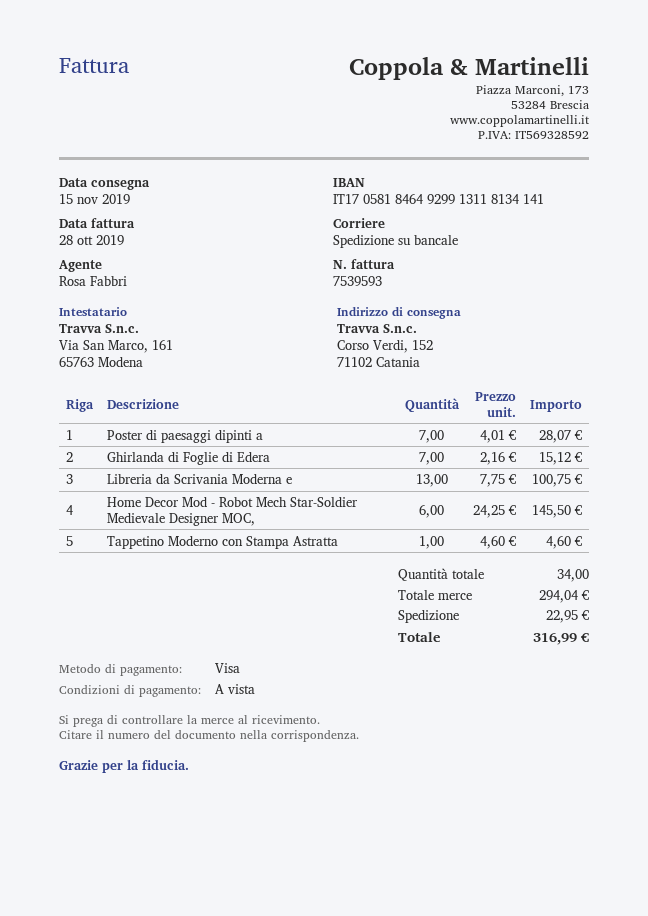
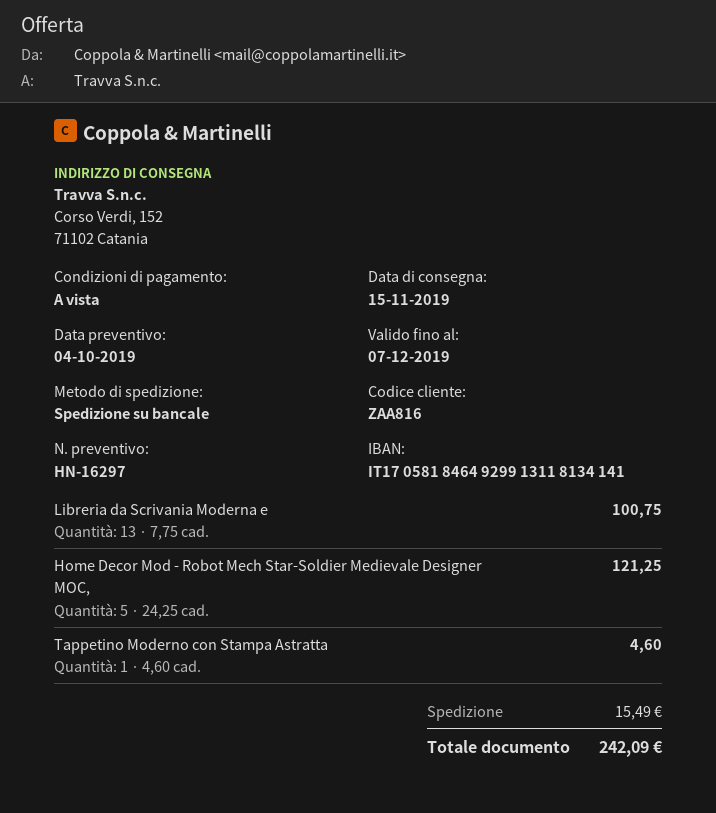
Poster di paesaggi dipinti a: 7 x 4.01 = 28.07 -> none
Ghirlanda di Foglie di Edera: 7 x 2.16 = 15.12 -> none
Home Decor Mod - Robot Mech Star-Soldier Medievale Designer MOC,: 6 x 24.25 = 145.50 -> 5 x 24.25 = 121.25
shipping: 22.95 -> 15.49
total: 316.99 -> 242.09

